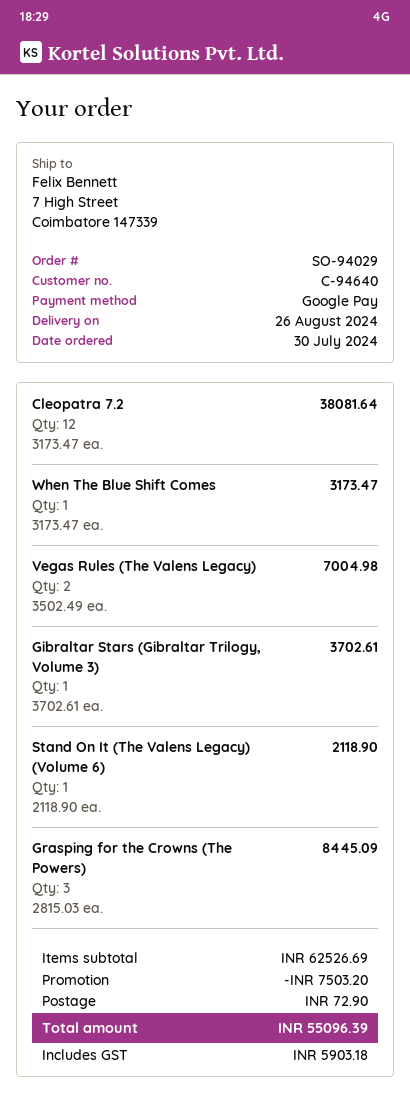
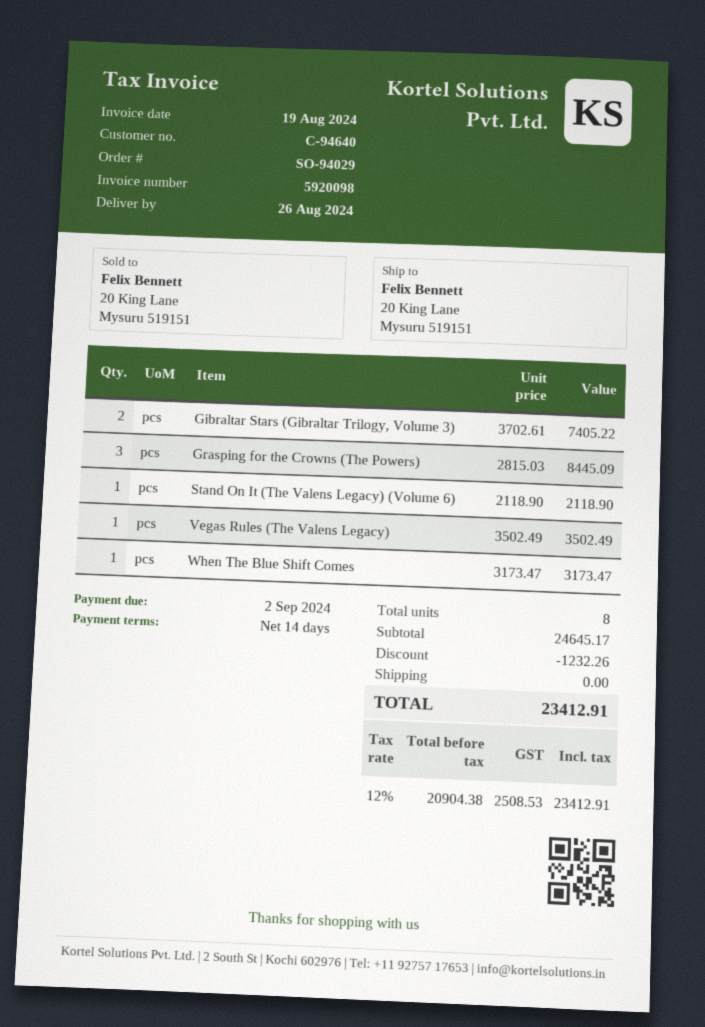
ship to: 7 High Street, Coimbatore 147339 -> 20 King Lane, Mysuru 519151
Cleopatra 7.2: 12 x 3173.47 = 38081.64 -> none
Vegas Rules (The Valens Legacy): 2 x 3502.49 = 7004.98 -> 1 x 3502.49 = 3502.49
Gibraltar Stars (Gibraltar Trilogy, Volume 3): 1 x 3702.61 = 3702.61 -> 2 x 3702.61 = 7405.22
subtotal: 62526.69 -> 24645.17
discount: 7503.20 -> 1232.26
shipping: 72.90 -> 0.00
tax: 5903.18 -> 2508.53
total: 55096.39 -> 23412.91

